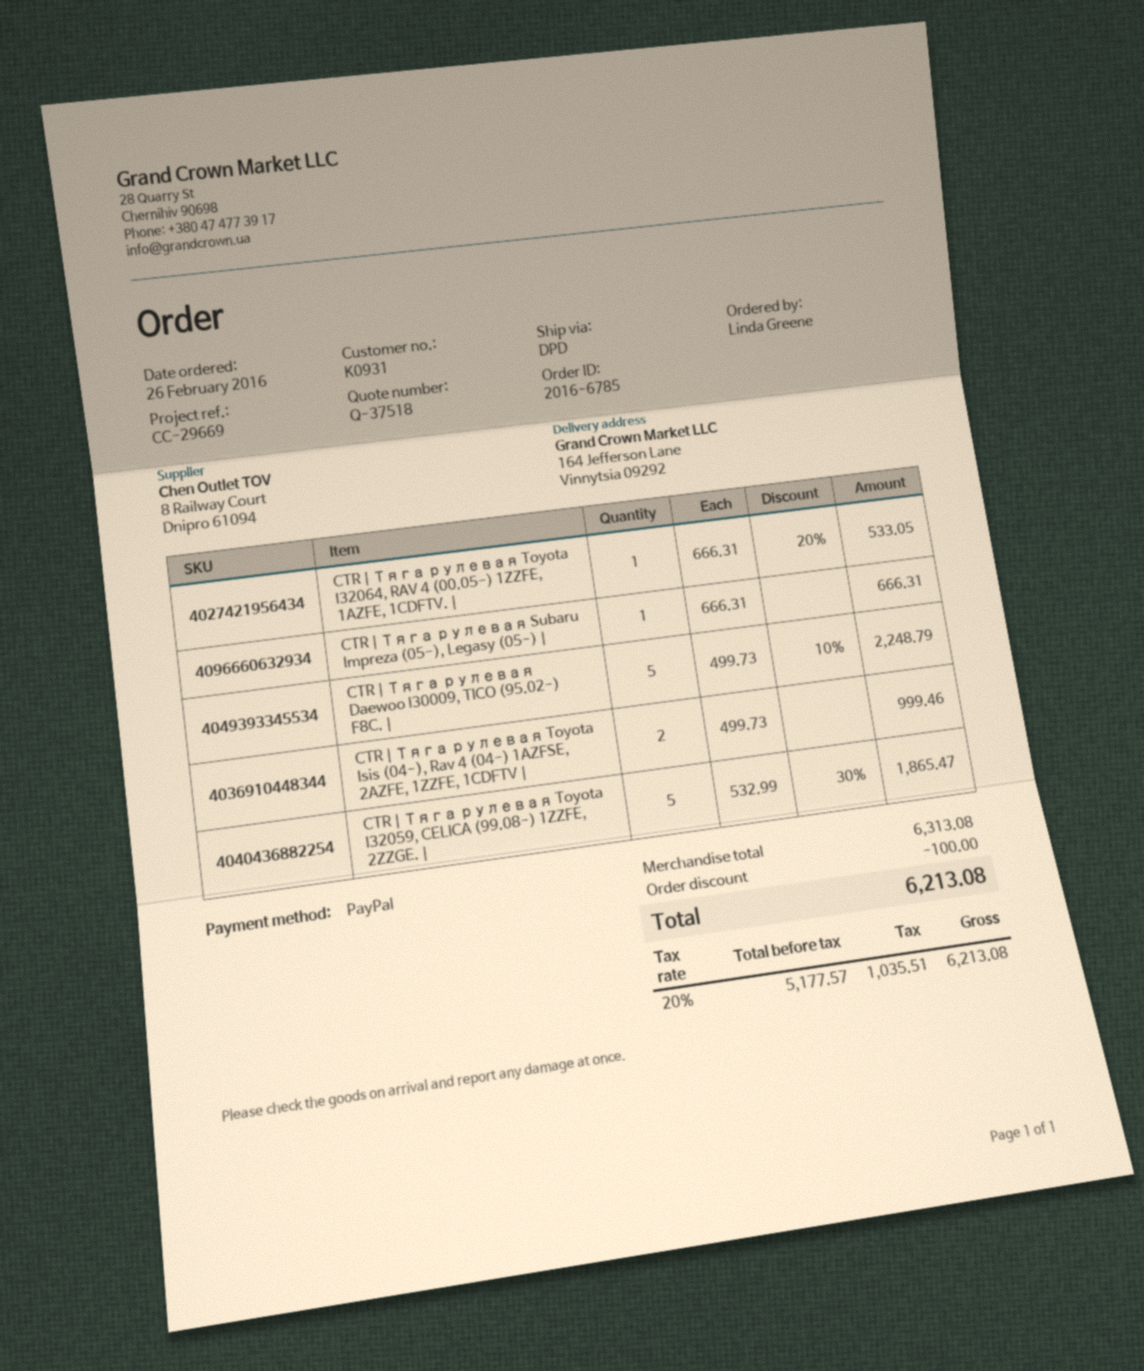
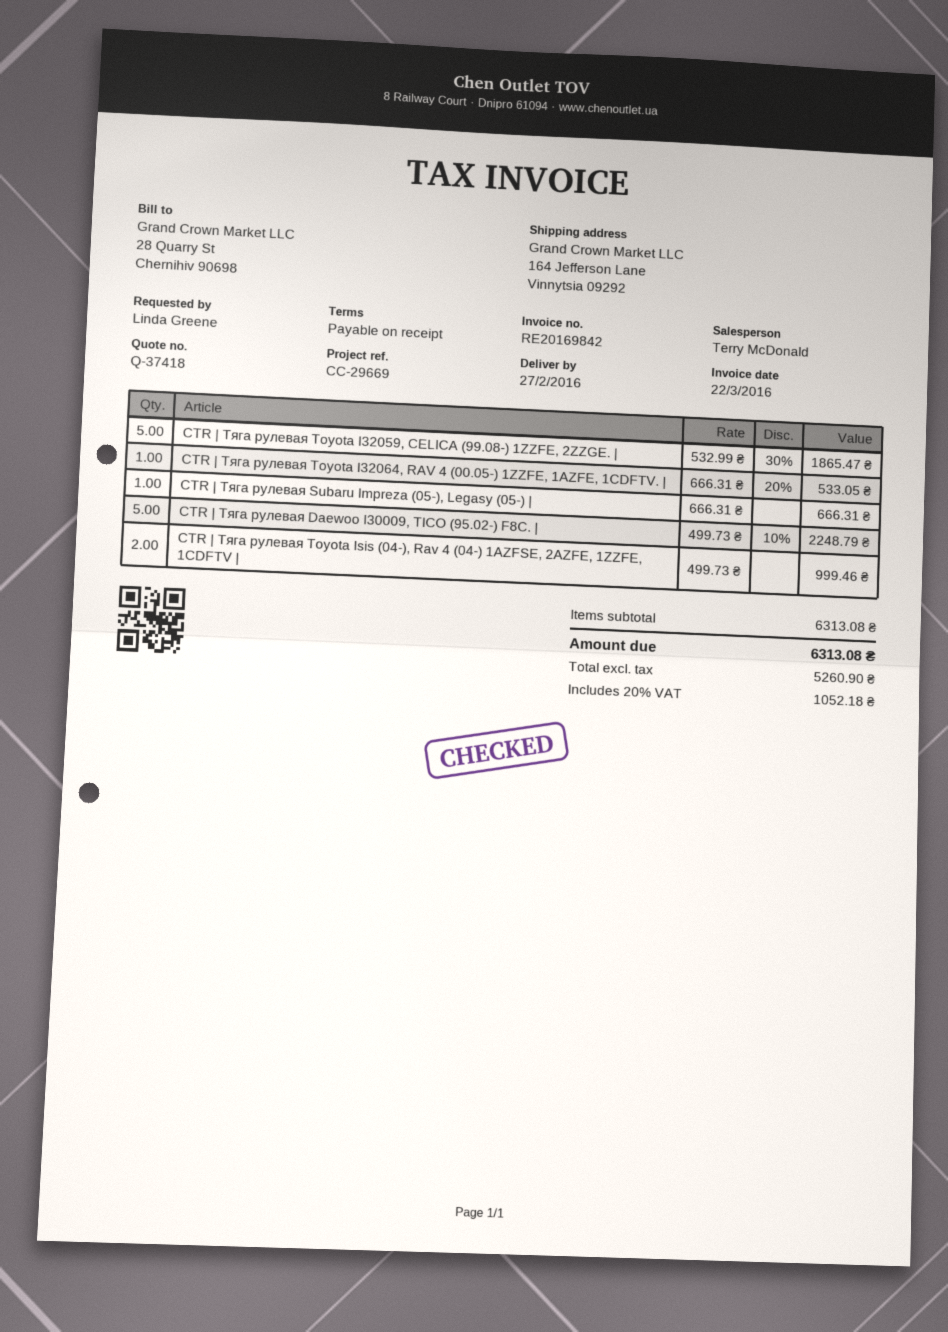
quote number: Q-37518 -> Q-37418
discount: 100.00 -> none
net: 5177.57 -> 5260.90
tax: 20% = 1035.51 -> 20% = 1052.18
total: 6213.08 -> 6313.08

